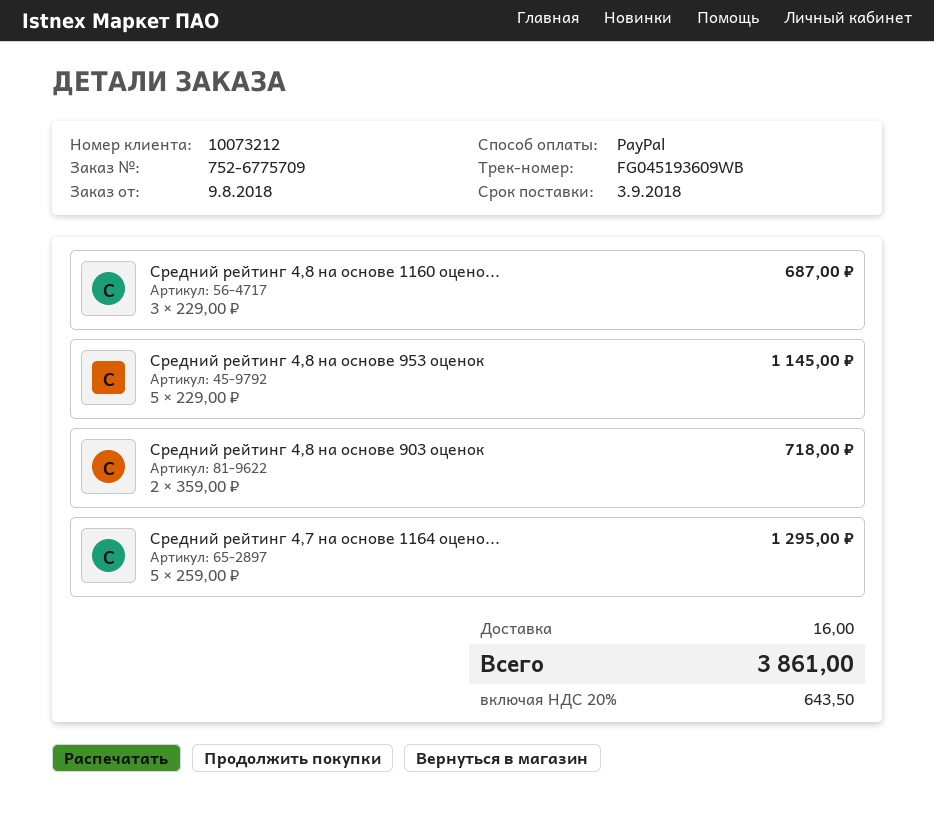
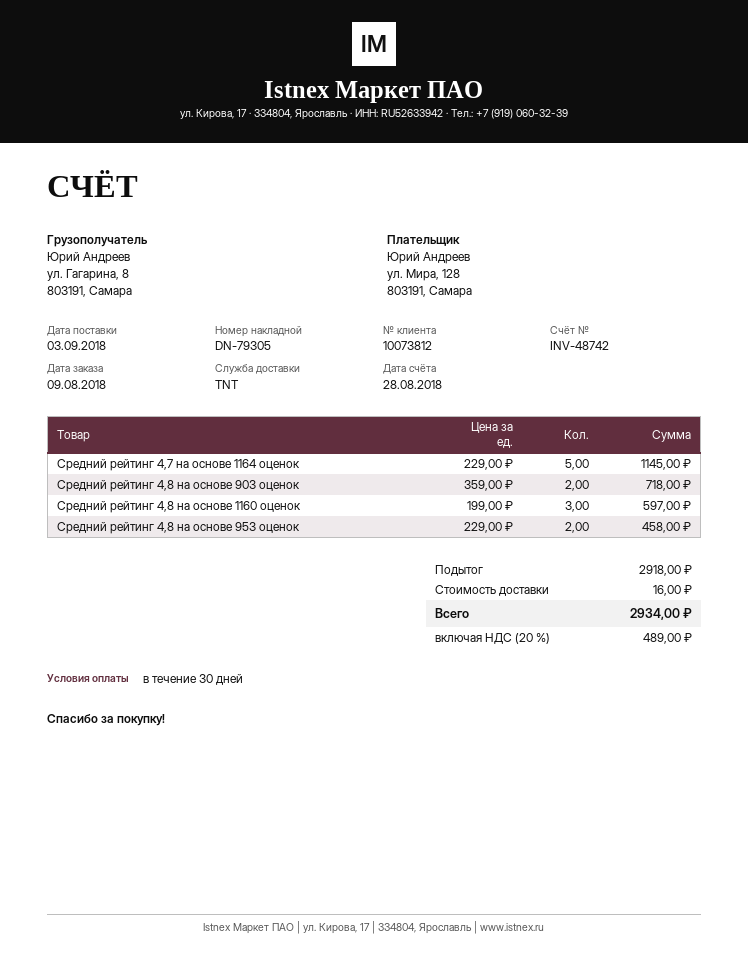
customer number: 10073212 -> 10073812
Средний рейтинг 4,8 на основе 1160 оцено...: 3 x 229.00 = 687.00 -> 3 x 199.00 = 597.00
Средний рейтинг 4,8 на основе 953 оценок: 5 x 229.00 = 1145.00 -> 2 x 229.00 = 458.00
Средний рейтинг 4,7 на основе 1164 оцено...: 5 x 259.00 = 1295.00 -> 5 x 229.00 = 1145.00
tax: 20% = 643.50 -> 20% = 489.00
total: 3861.00 -> 2934.00

